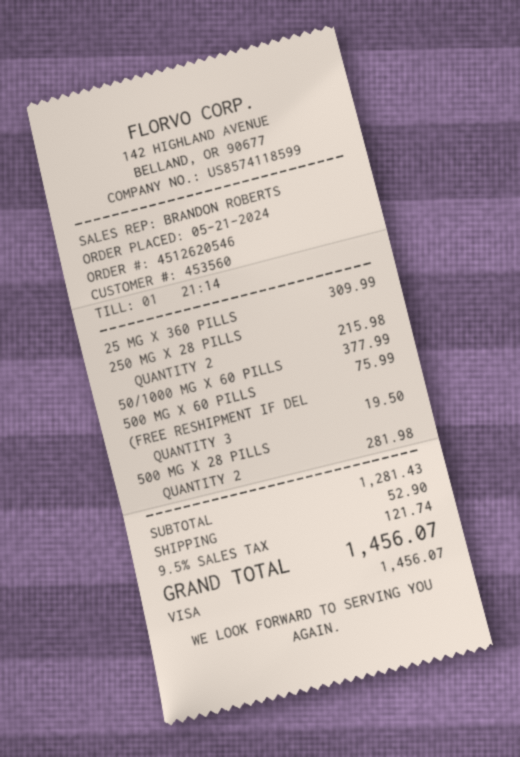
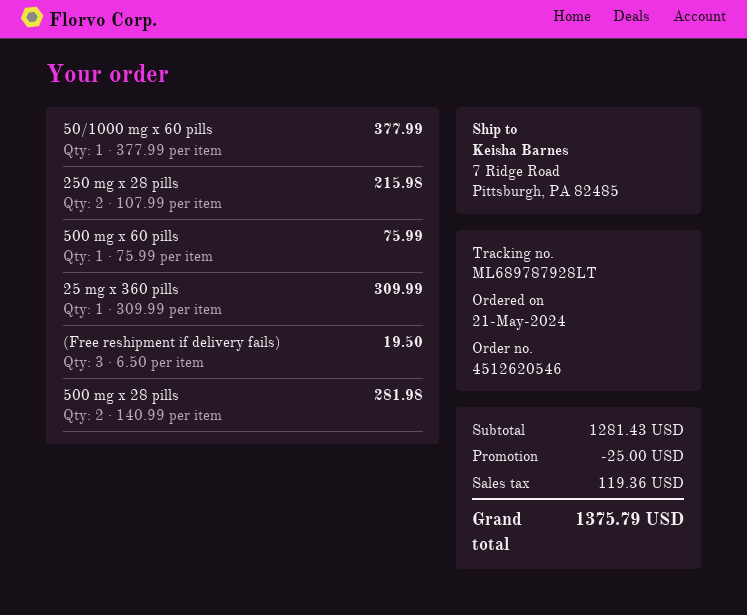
discount: none -> 25.00
shipping: 52.90 -> none
tax: 121.74 -> 119.36
total: 1456.07 -> 1375.79

